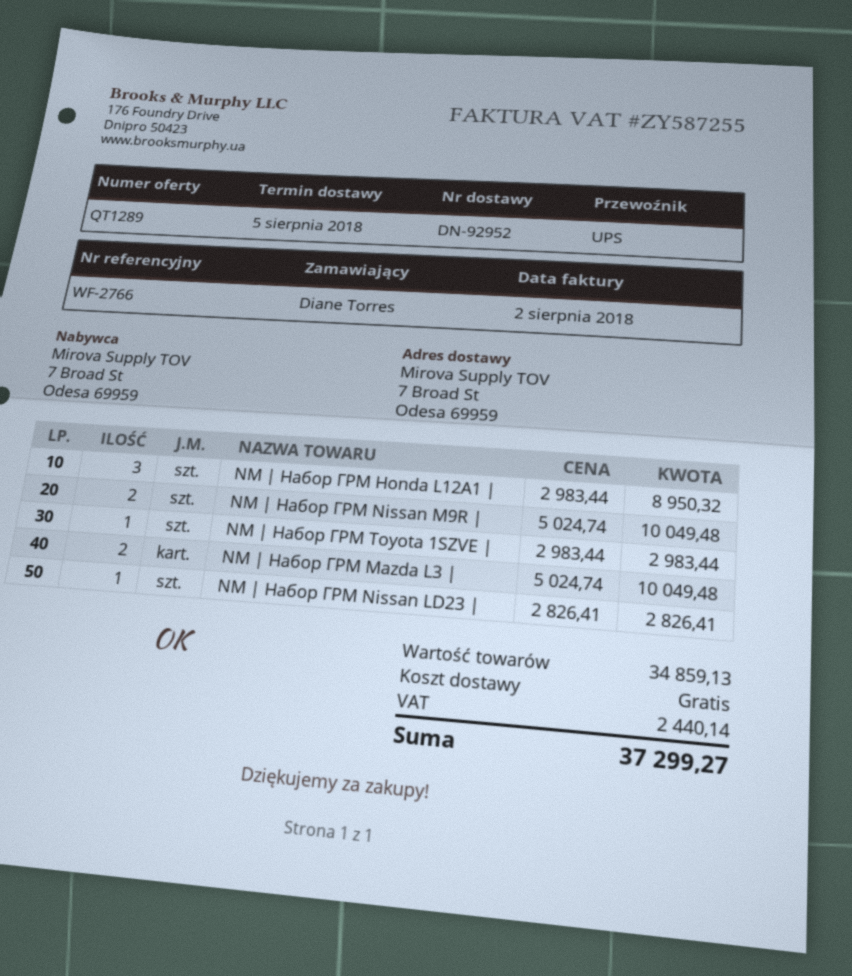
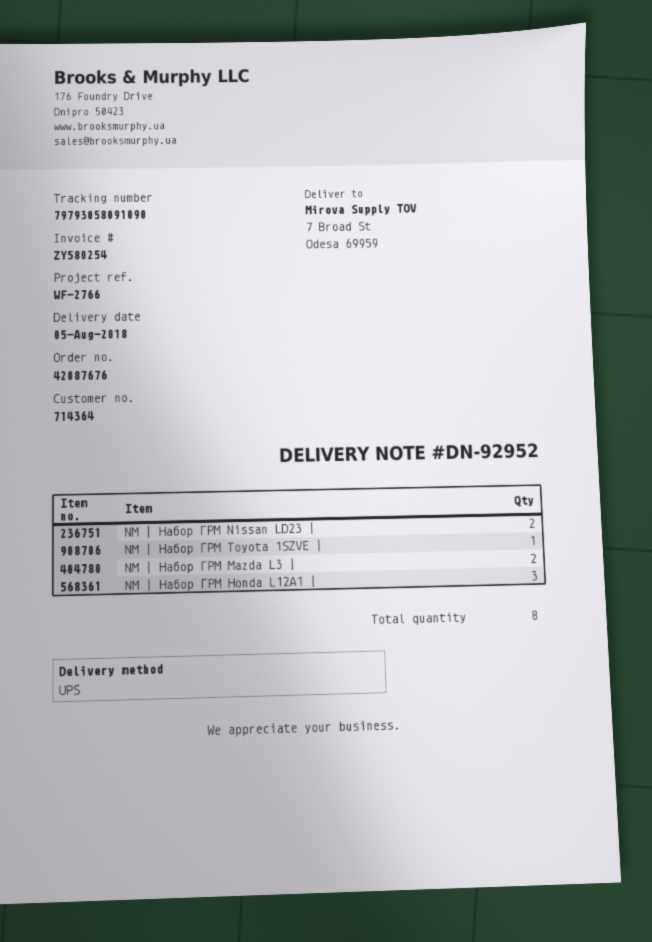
invoice number: ZY587255 -> ZY580254
NM | Набор ГРМ Nissan M9R |: 2 -> none
NM | Набор ГРМ Nissan LD23 |: 1 -> 2

